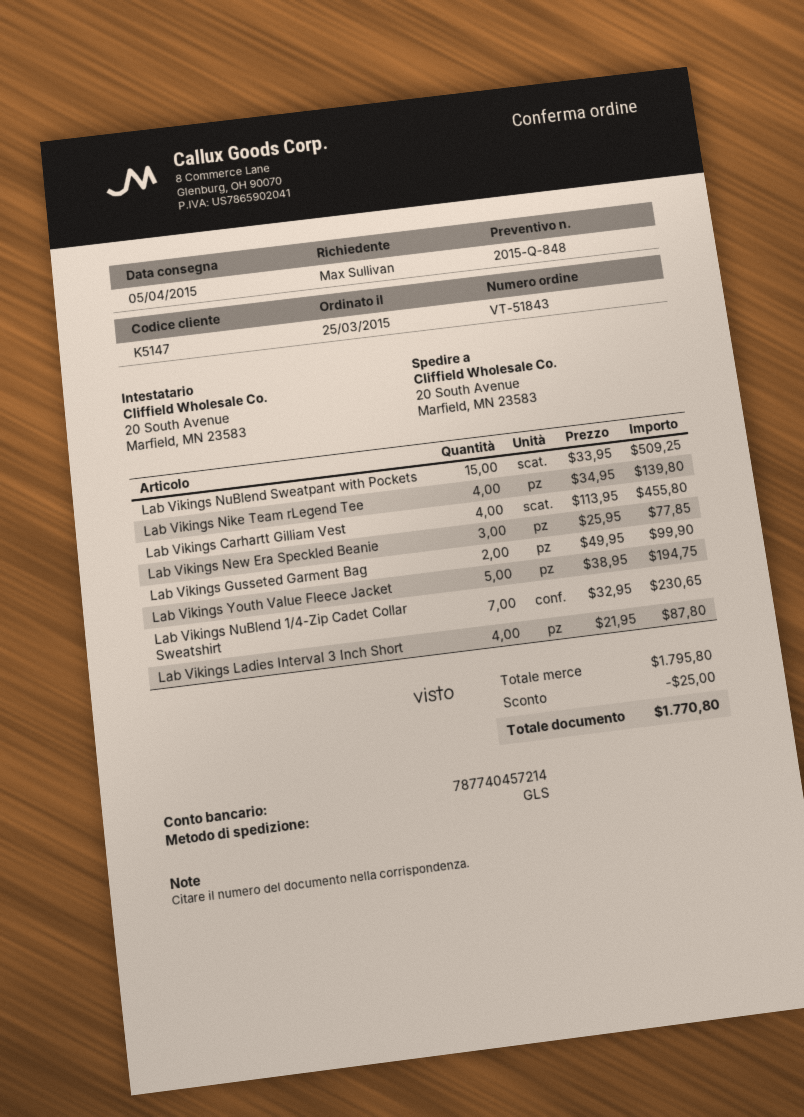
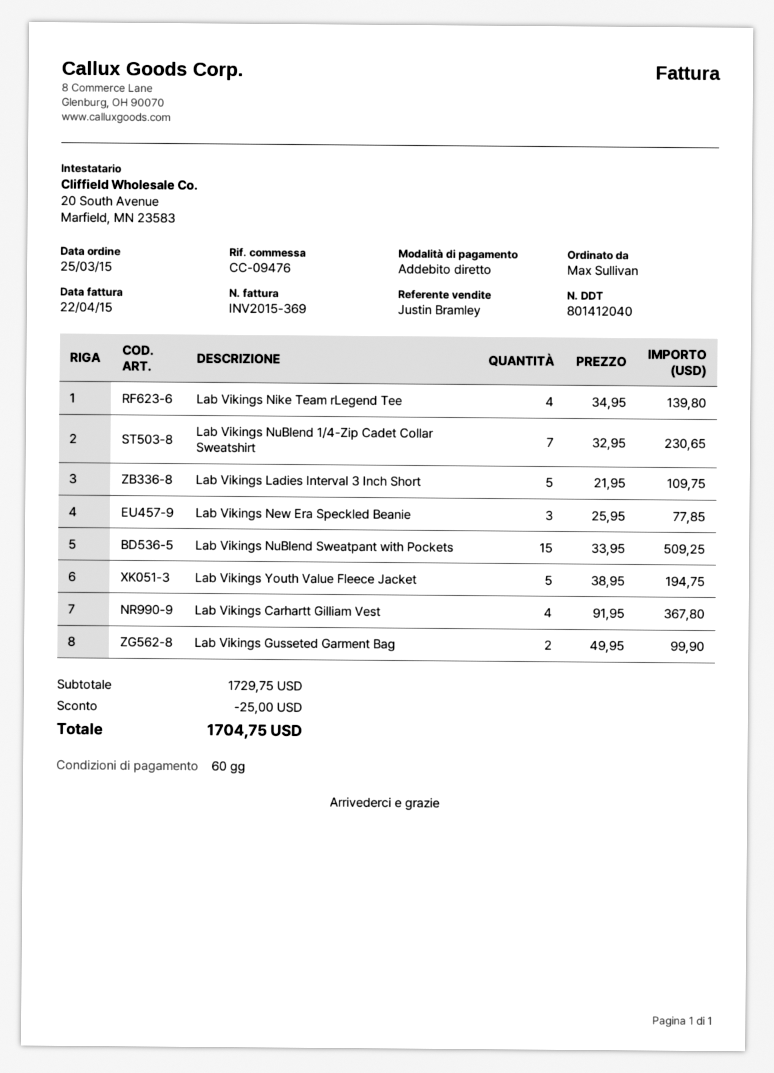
Lab Vikings Carhartt Gilliam Vest: 4 x 113.95 = 455.80 -> 4 x 91.95 = 367.80
Lab Vikings Ladies Interval 3 Inch Short: 4 x 21.95 = 87.80 -> 5 x 21.95 = 109.75
subtotal: 1795.80 -> 1729.75
total: 1770.80 -> 1704.75

